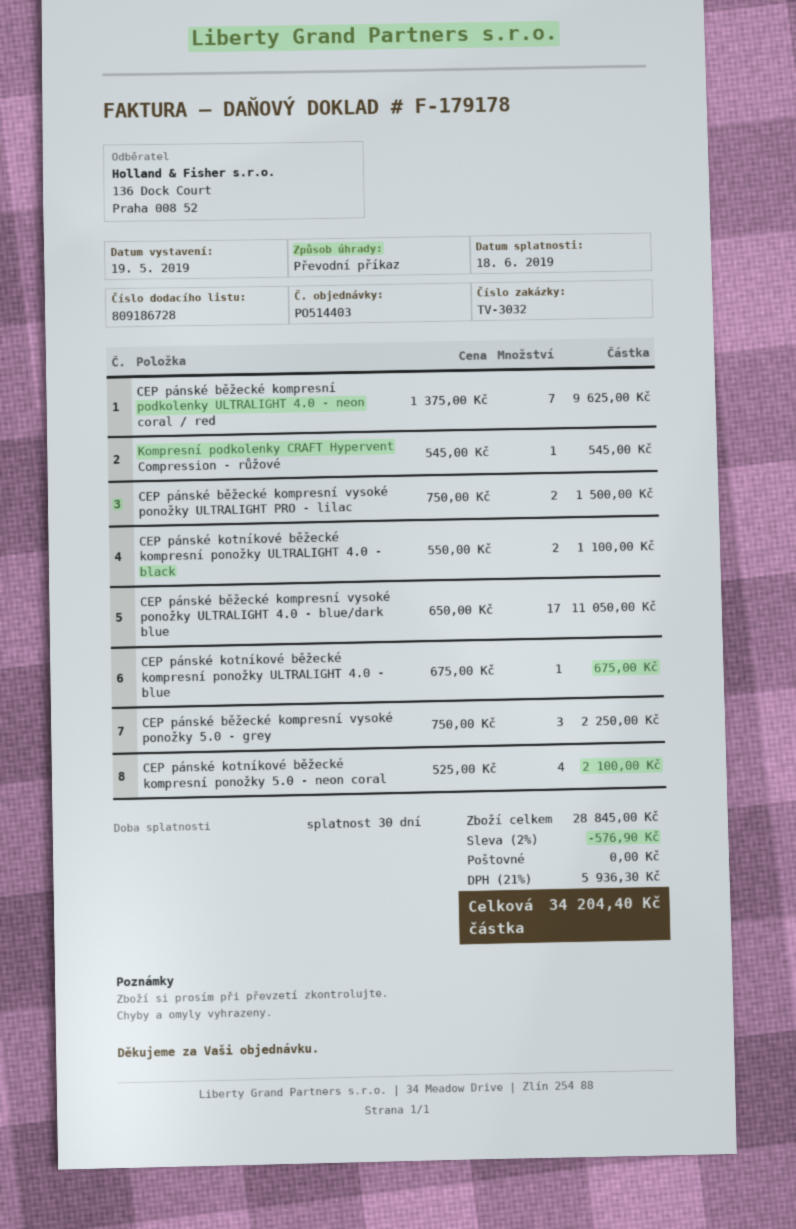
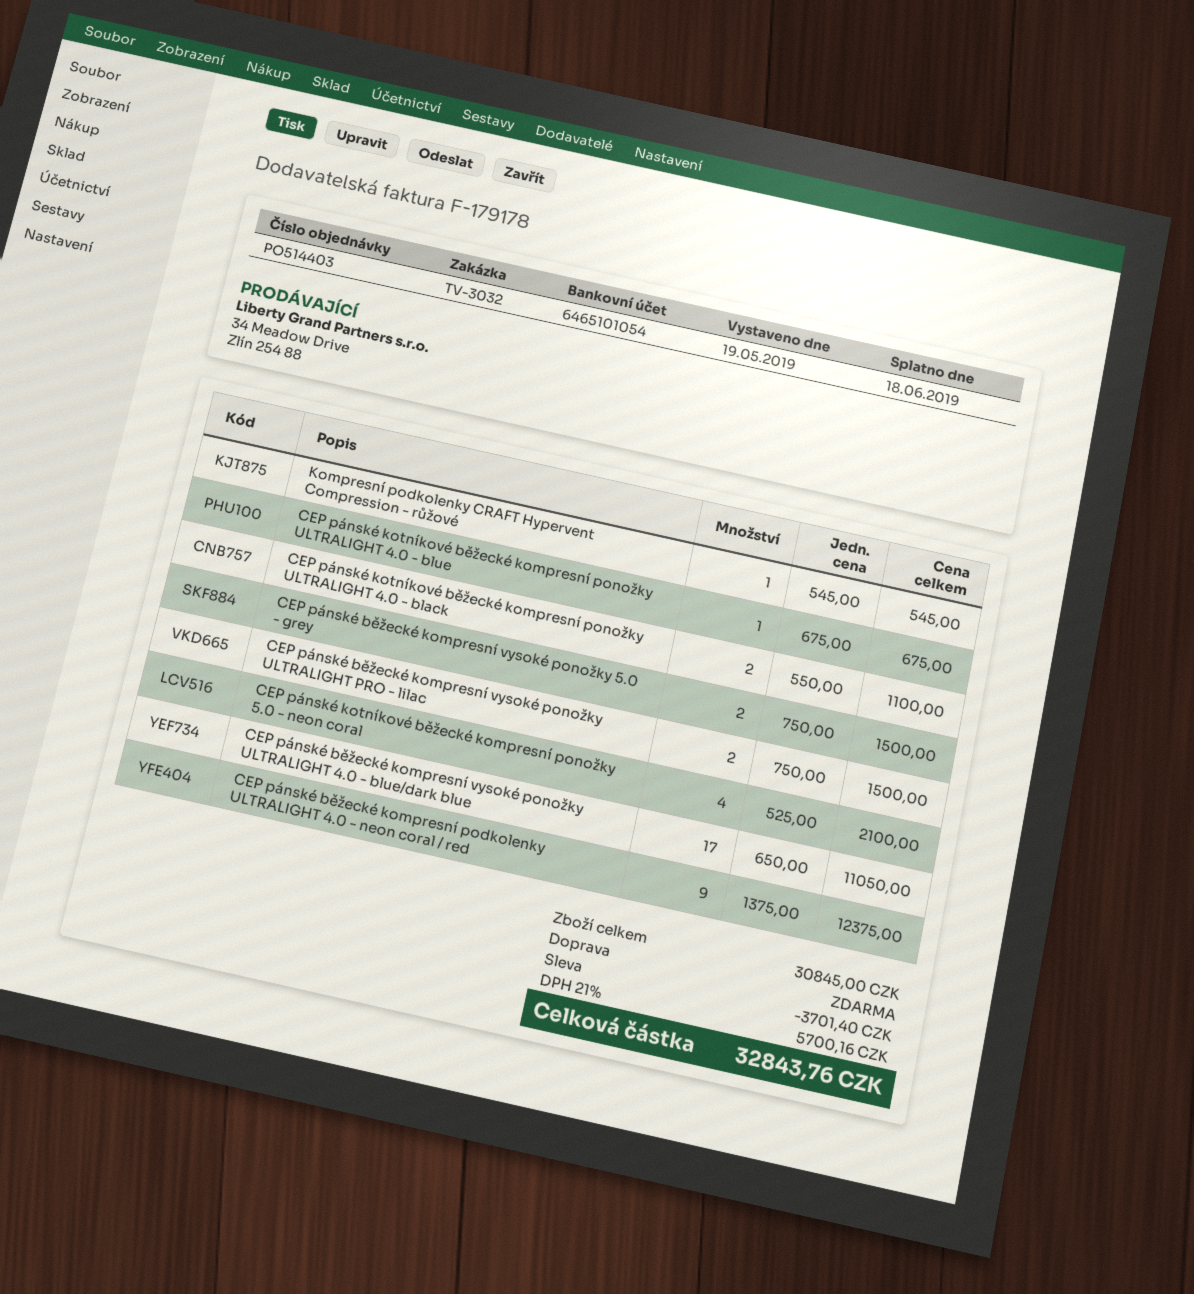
CEP pánské běžecké kompresní podkolenky ULTRALIGHT 4.0 - neon coral / red: 7 x 1375.00 = 9625.00 -> 9 x 1375.00 = 12375.00
CEP pánské běžecké kompresní vysoké ponožky 5.0 - grey: 3 x 750.00 = 2250.00 -> 2 x 750.00 = 1500.00
subtotal: 28845.00 -> 30845.00
discount: 576.90 -> 3701.40
tax: 21% = 5936.30 -> 21% = 5700.16
total: 34204.40 -> 32843.76

